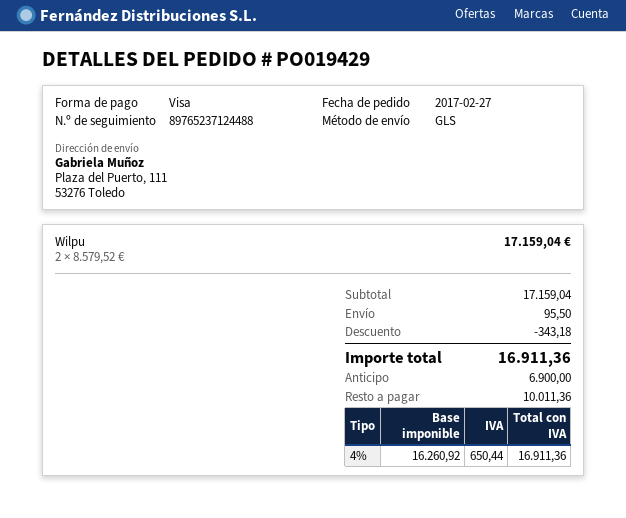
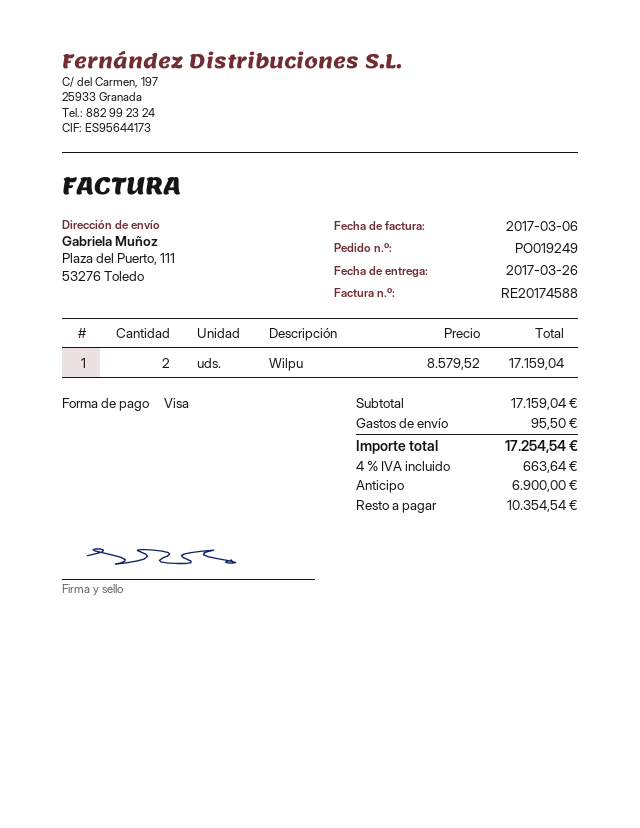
order number: PO019429 -> PO019249
discount: 343.18 -> none
tax: 4% = 650.44 -> 4% = 663.64
total: 16911.36 -> 17254.54
balance: 10011.36 -> 10354.54

